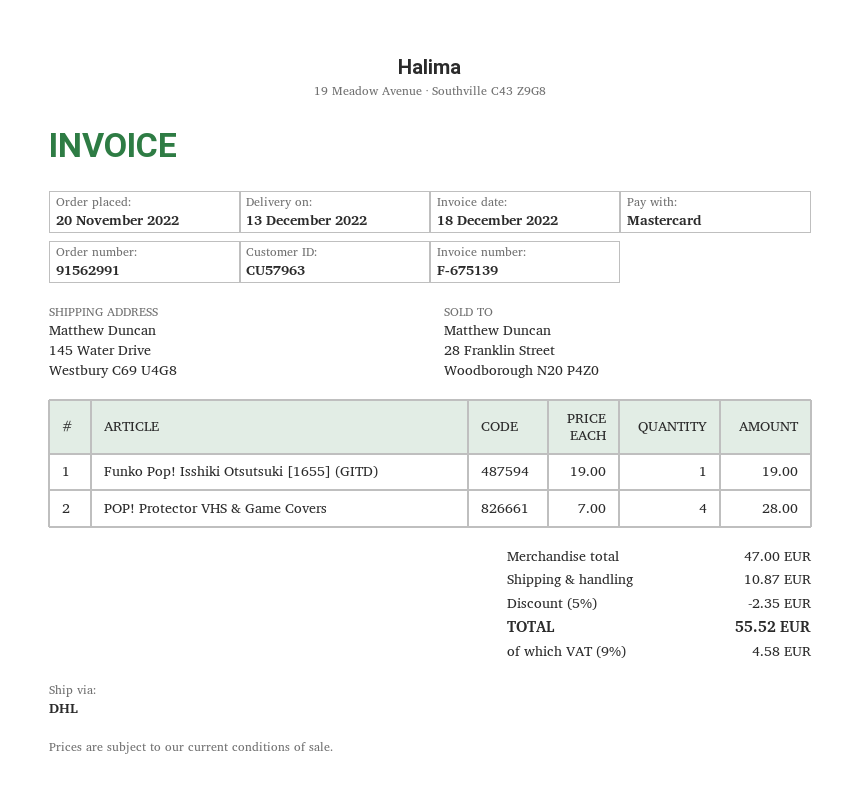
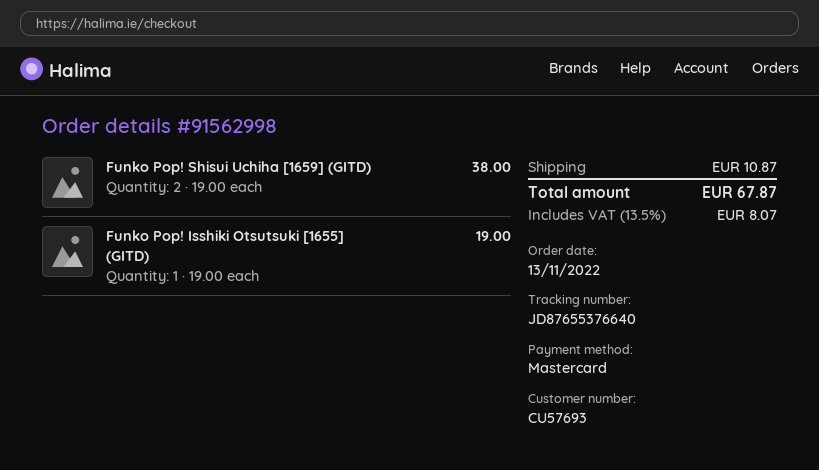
order number: 91562991 -> 91562998
order date: 2022-11-20 -> 2022-11-13
customer number: CU57963 -> CU57693
POP! Protector VHS & Game Covers: 4 x 7.00 = 28.00 -> none
Funko Pop! Shisui Uchiha [1659] (GITD): none -> 2 x 19.00 = 38.00
discount: 5% = 2.35 -> none
tax: 9% = 4.58 -> 13.5% = 8.07
total: 55.52 -> 67.87

